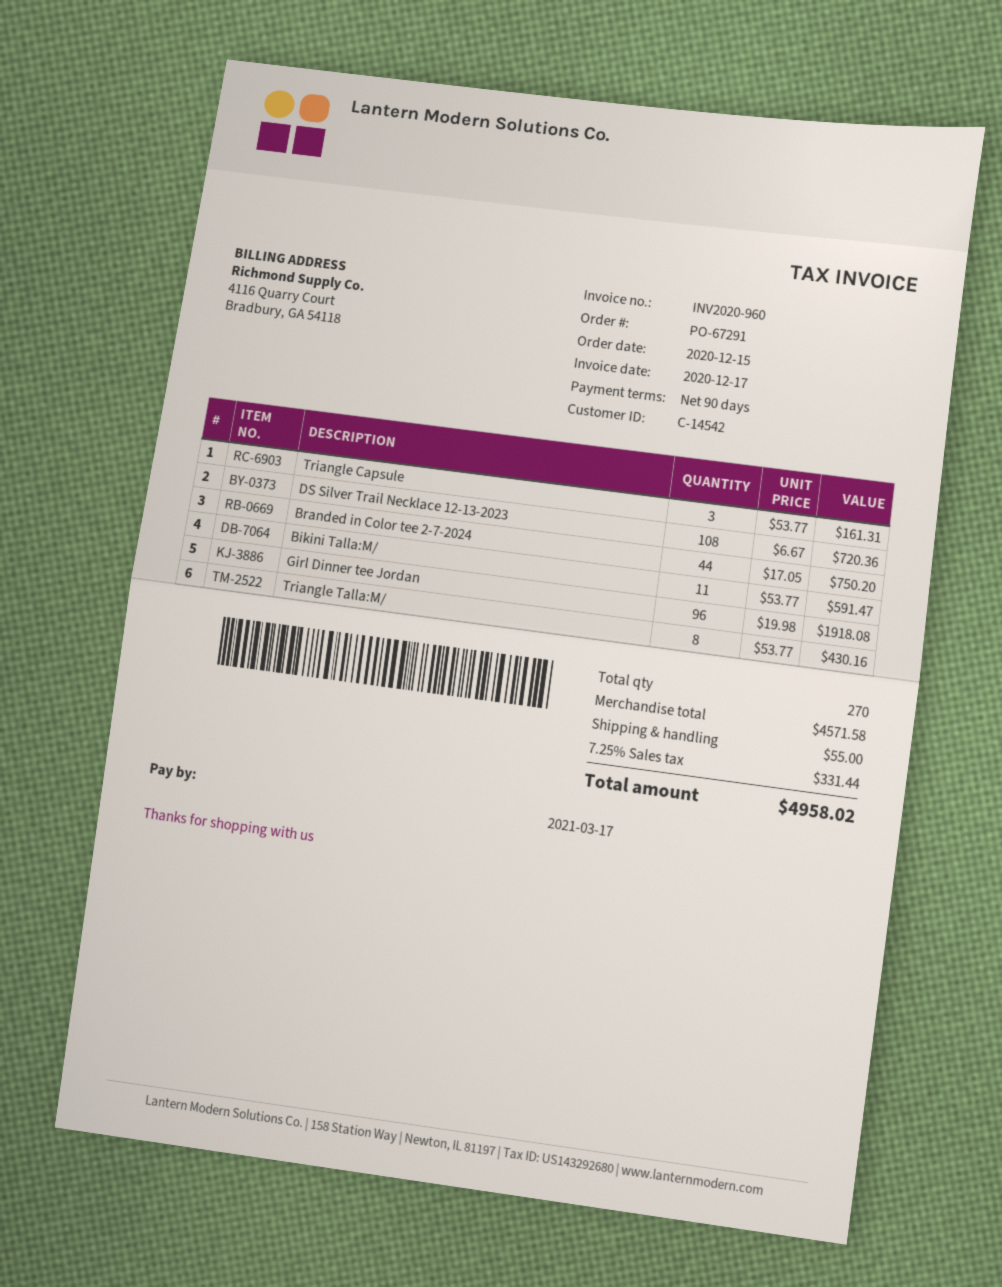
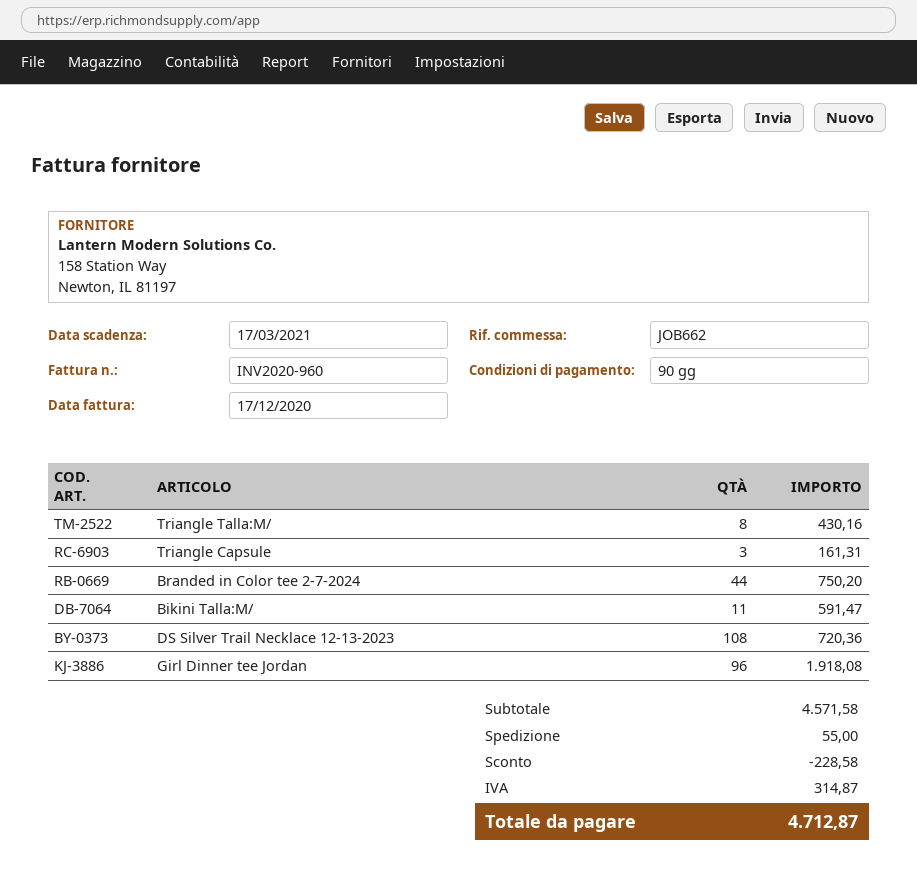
discount: none -> 228.58
tax: 331.44 -> 314.87
total: 4958.02 -> 4712.87

